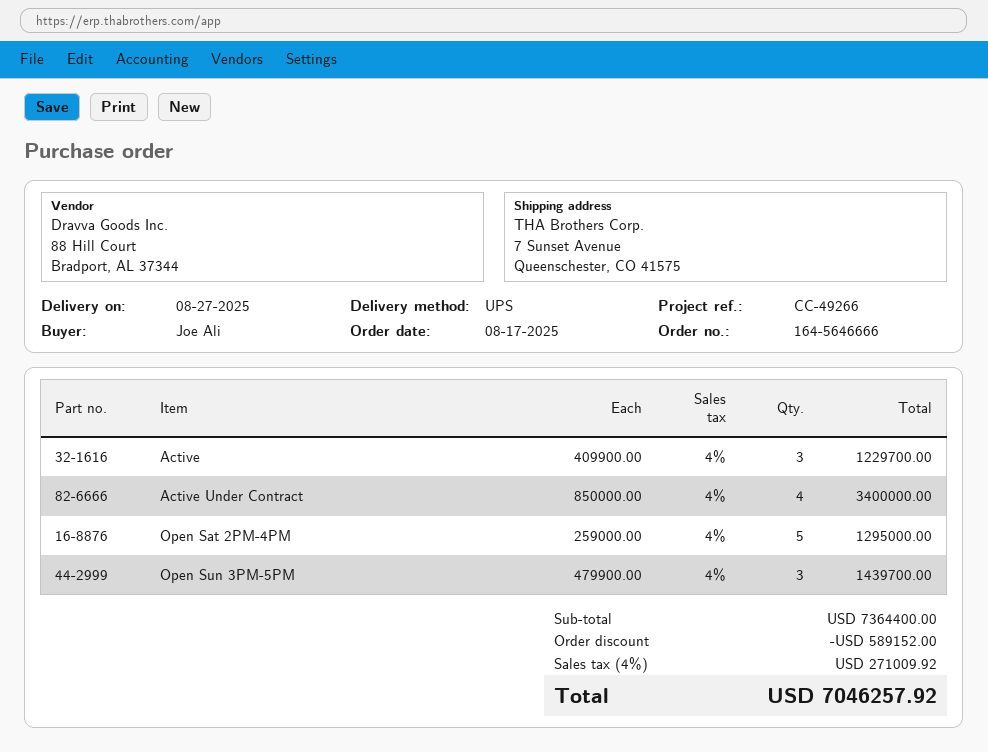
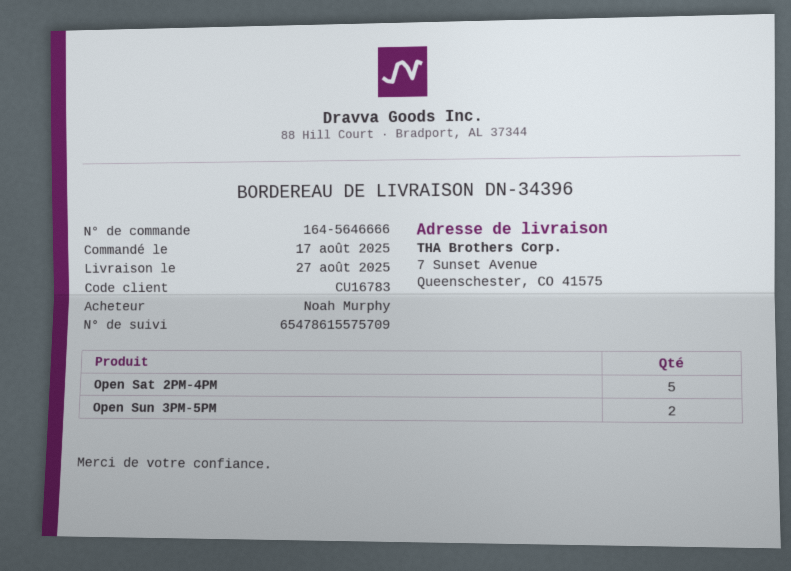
ordered by: Joe Ali -> Noah Murphy
Active: 3 -> none
Active Under Contract: 4 -> none
Open Sun 3PM-5PM: 3 -> 2

